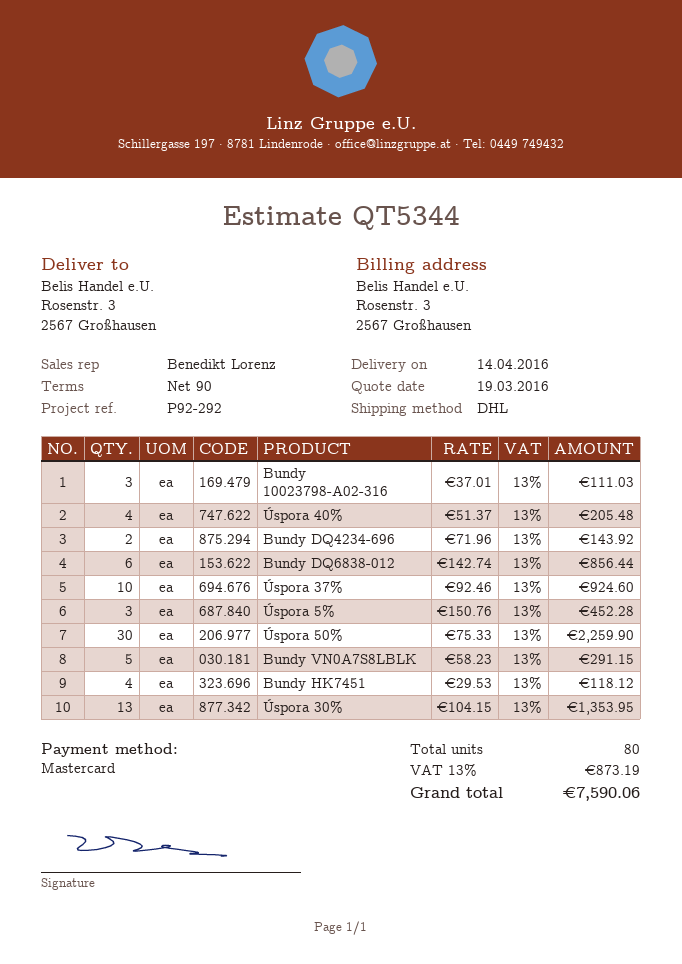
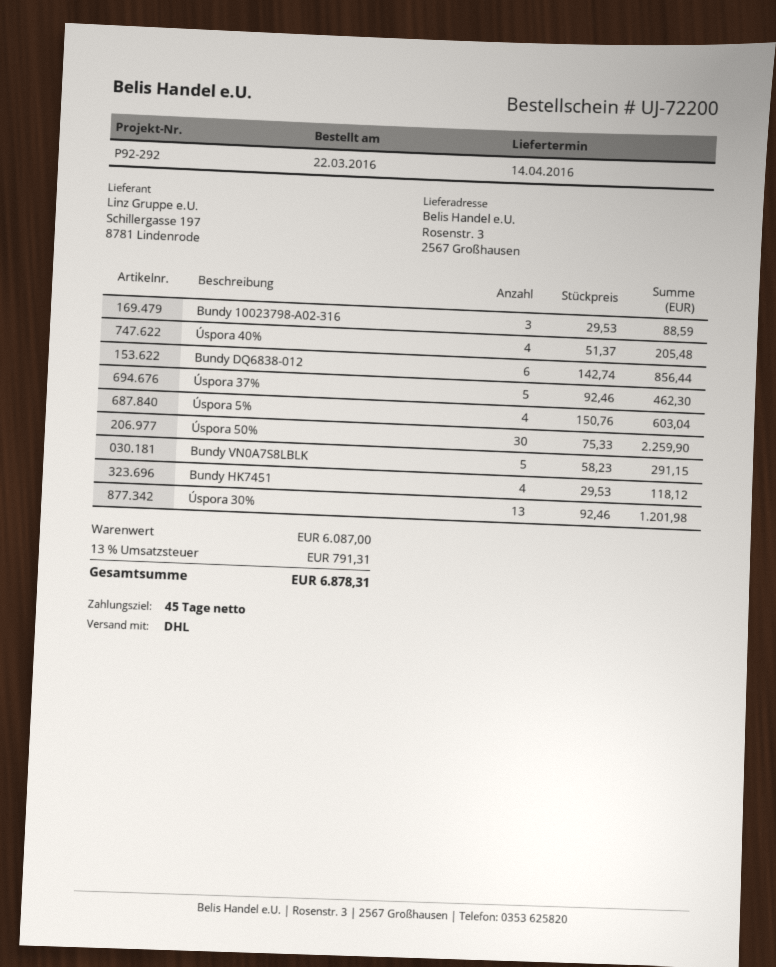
payment terms: 90 days -> 45 days
Bundy 10023798-A02-316: 3 x 37.01 = 111.03 -> 3 x 29.53 = 88.59
Bundy DQ4234-696: 2 x 71.96 = 143.92 -> none
Úspora 37%: 10 x 92.46 = 924.60 -> 5 x 92.46 = 462.30
Úspora 5%: 3 x 150.76 = 452.28 -> 4 x 150.76 = 603.04
Úspora 30%: 13 x 104.15 = 1353.95 -> 13 x 92.46 = 1201.98
tax: 13% = 873.19 -> 13% = 791.31
total: 7590.06 -> 6878.31

